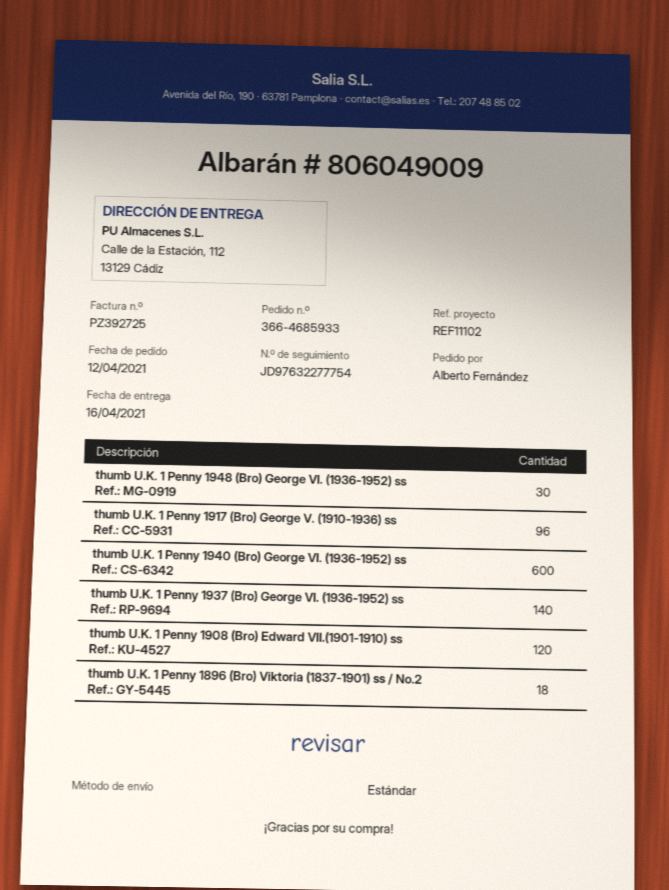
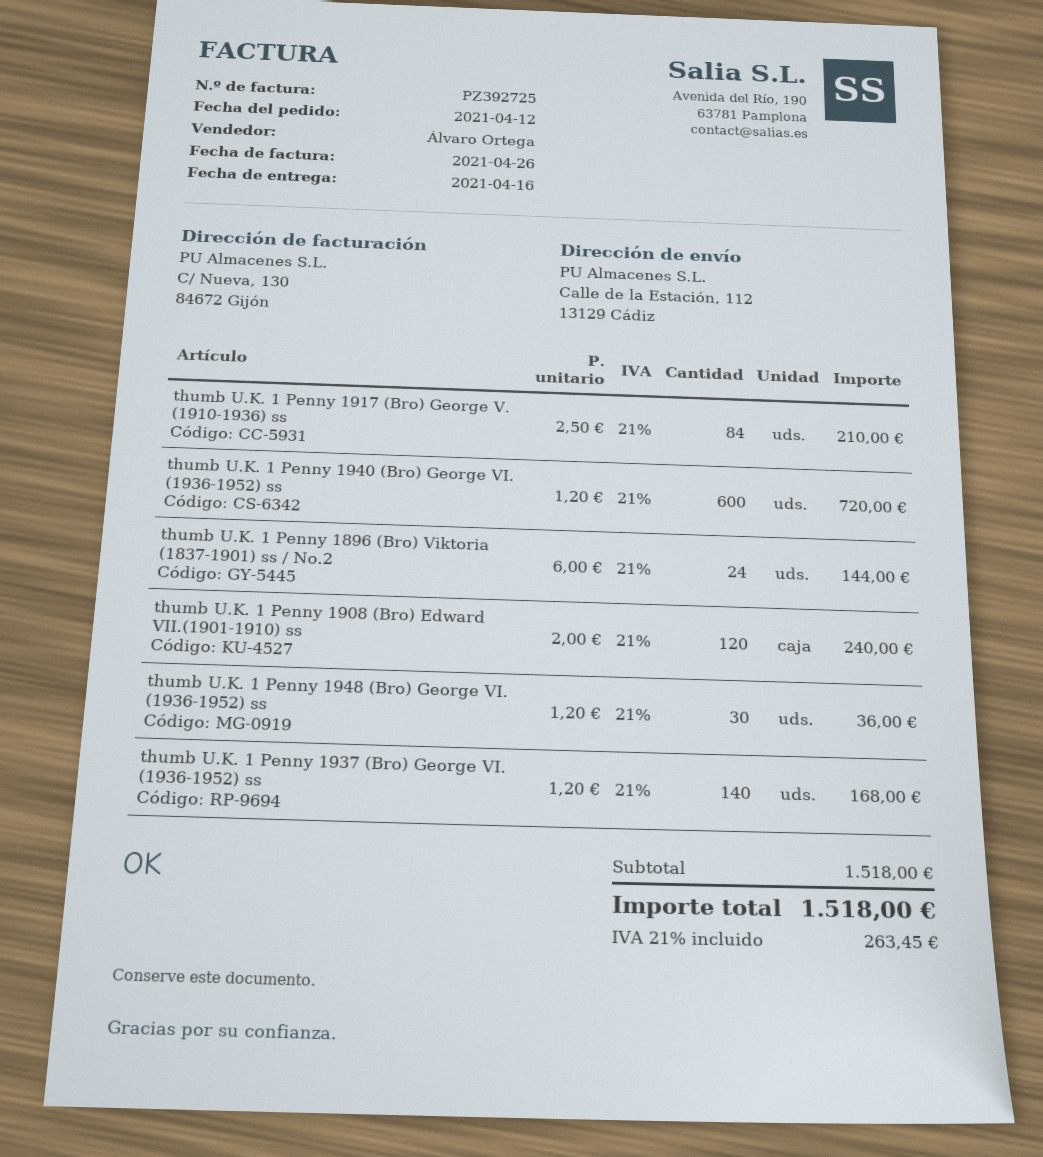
thumb U.K. 1 Penny 1917 (Bro) George V. (1910-1936) ss: 96 -> 84
thumb U.K. 1 Penny 1896 (Bro) Viktoria (1837-1901) ss / No.2: 18 -> 24

